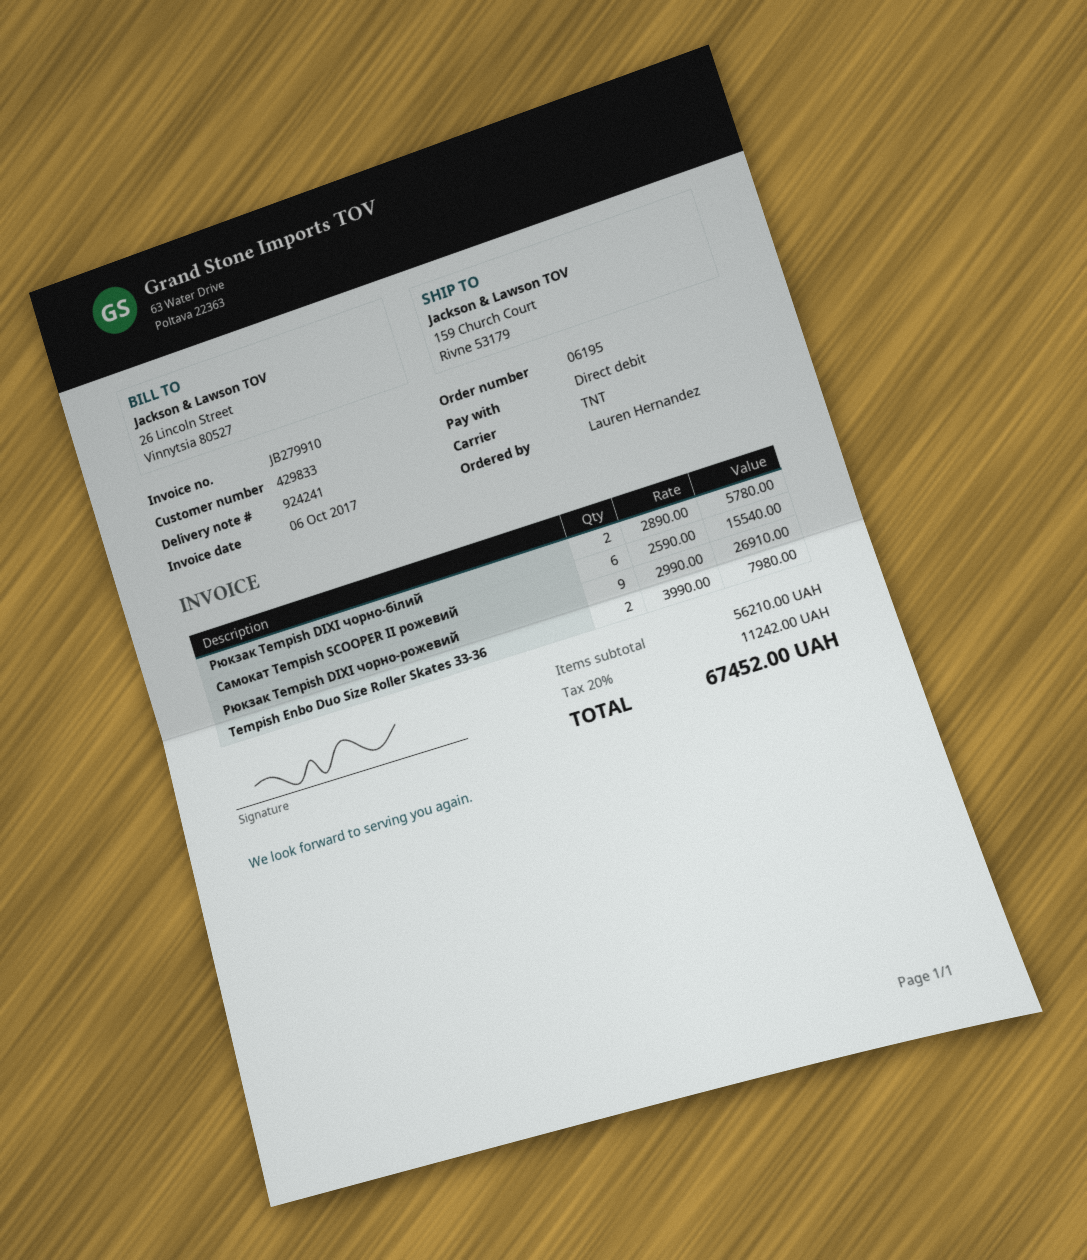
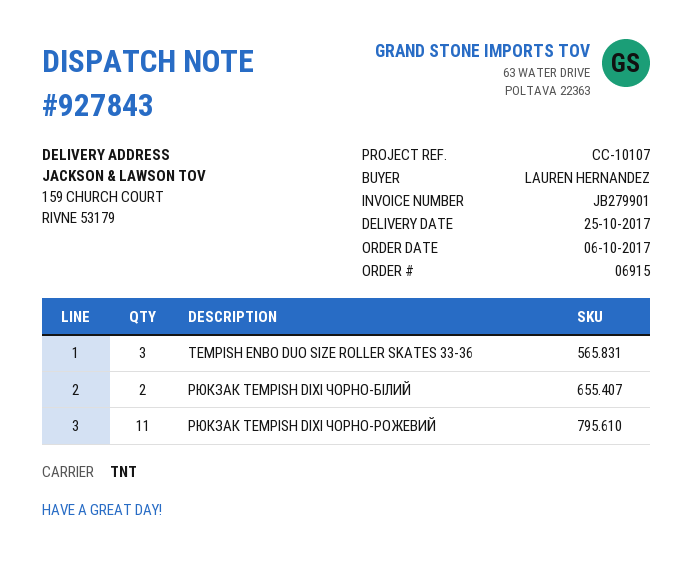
order number: 06195 -> 06915
delivery note number: 924241 -> 927843
invoice number: JB279910 -> JB279901
Самокат Tempish SCOOPER II рожевий: 6 -> none
Рюкзак Tempish DIXI чорно-рожевий: 9 -> 11
Tempish Enbo Duo Size Roller Skates 33-36: 2 -> 3

